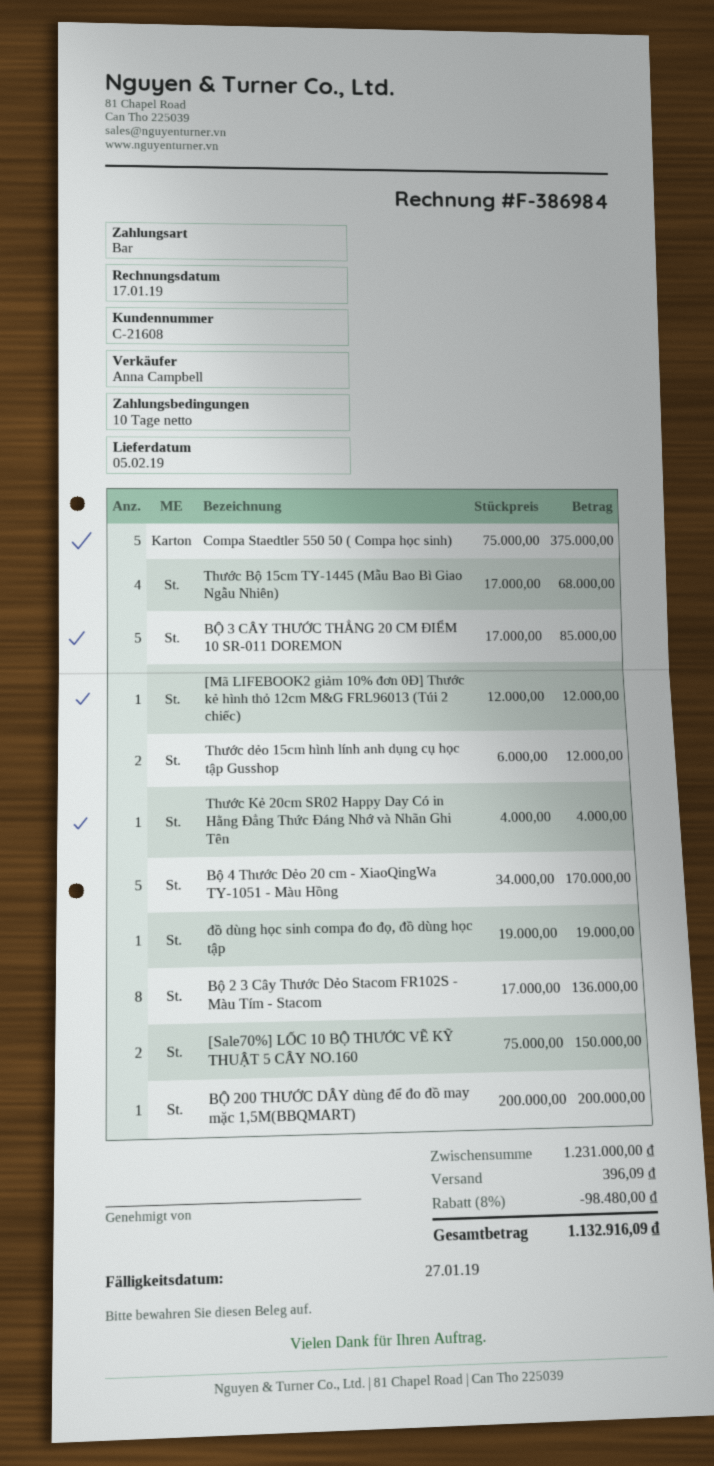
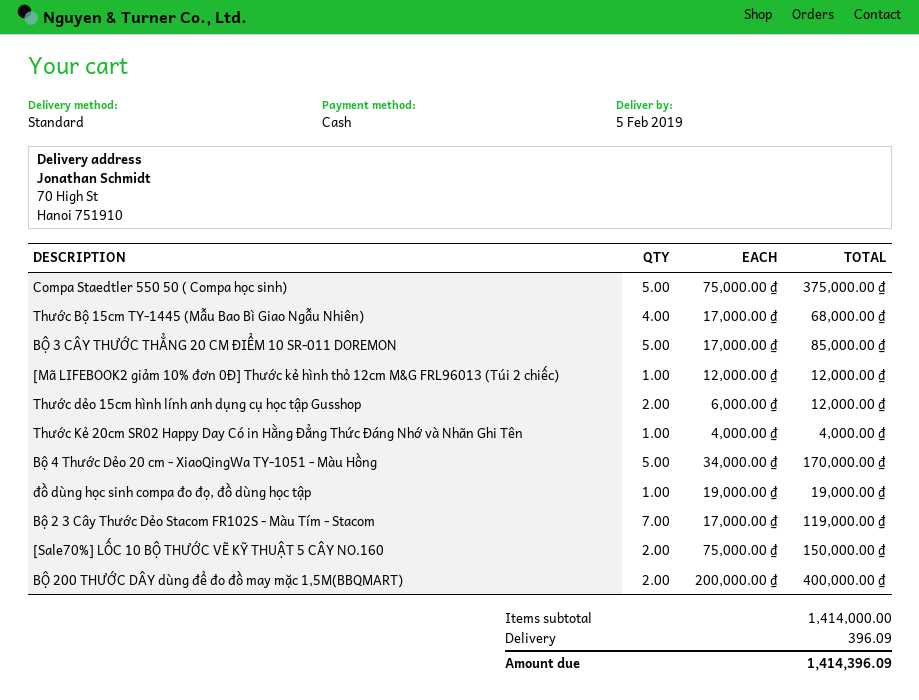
Bộ 2 3 Cây Thước Dẻo Stacom FR102S - Màu Tím - Stacom: 8 x 17000.00 = 136000.00 -> 7 x 17000.00 = 119000.00
BỘ 200 THƯỚC DÂY dùng để đo đồ may mặc 1,5M(BBQMART): 1 x 200000.00 = 200000.00 -> 2 x 200000.00 = 400000.00
subtotal: 1231000.00 -> 1414000.00
discount: 8% = 98480.00 -> none
total: 1132916.09 -> 1414396.09

